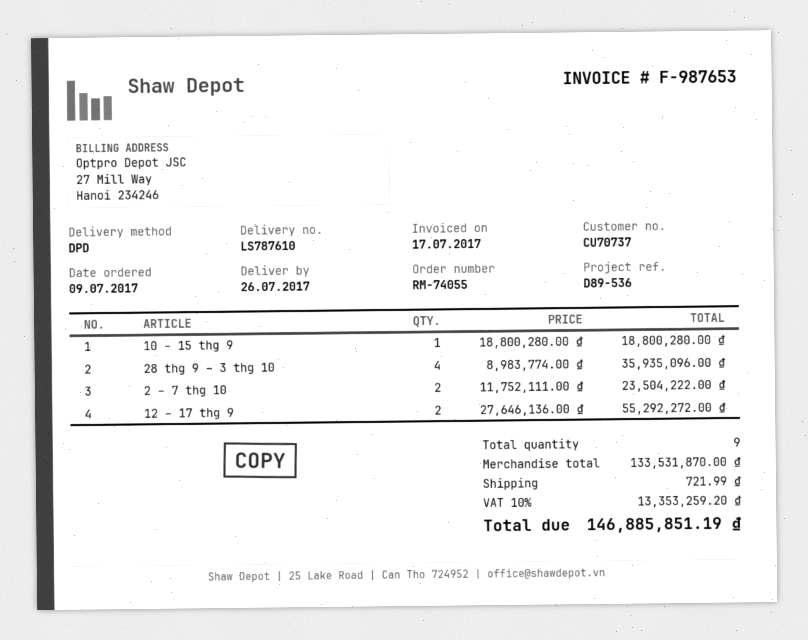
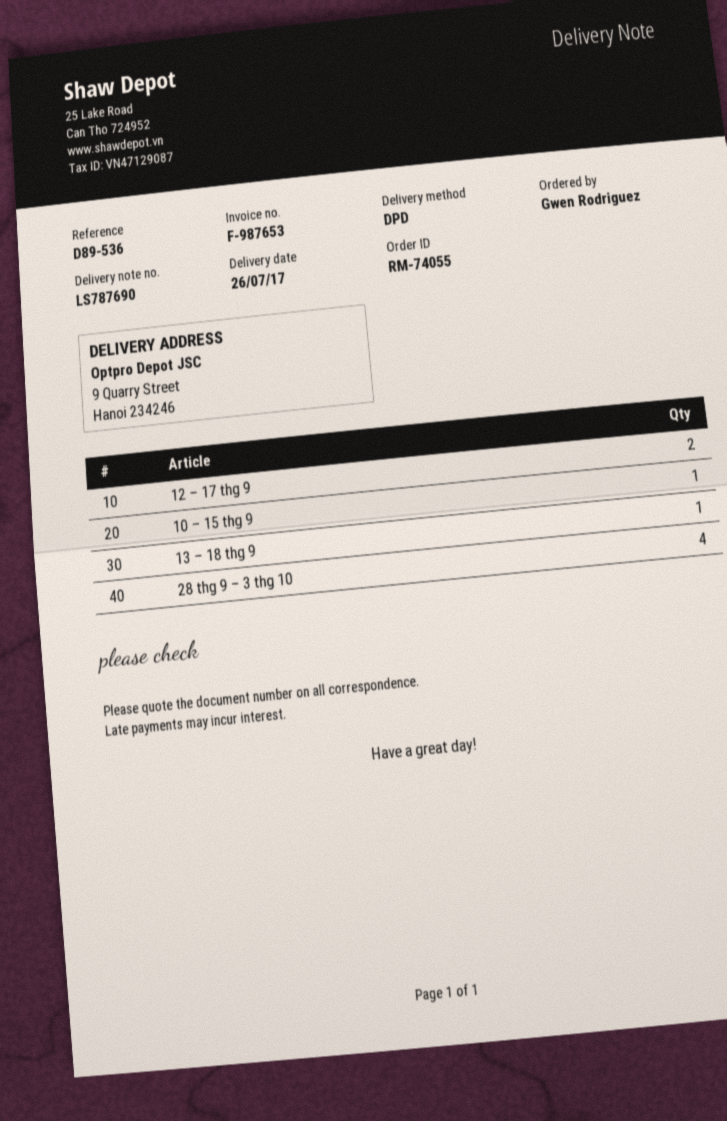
delivery note number: LS787610 -> LS787690
2 – 7 thg 10: 2 -> none
13 – 18 thg 9: none -> 1

